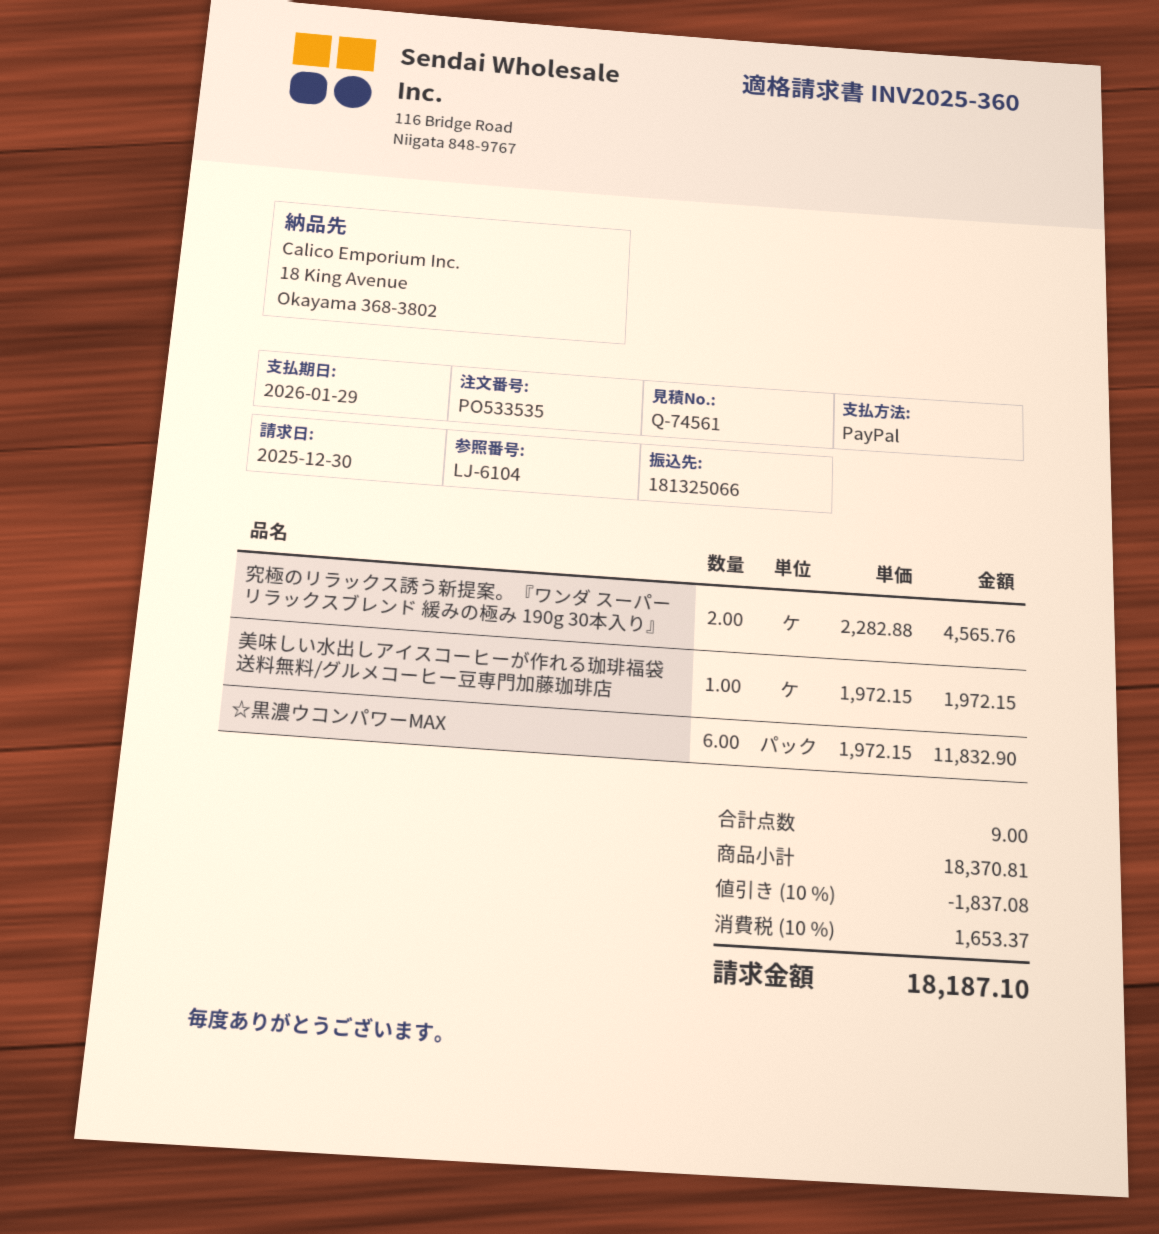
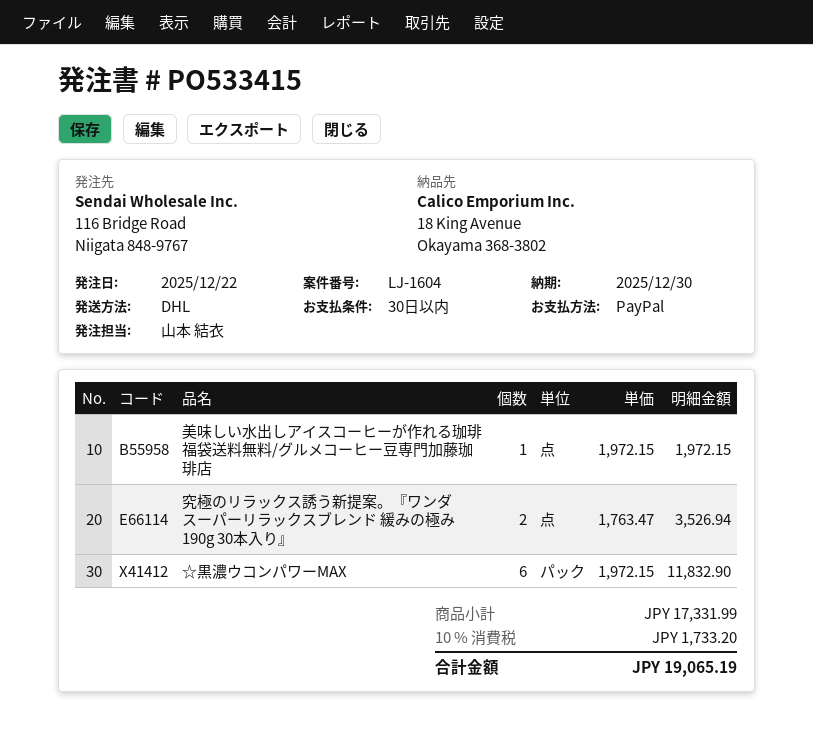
order number: PO533535 -> PO533415
reference: LJ-6104 -> LJ-1604
究極のリラックス誘う新提案。『ワンダ スーパーリラックスブレンド 緩みの極み 190g 30本入り』: 2 x 2282.88 = 4565.76 -> 2 x 1763.47 = 3526.94
subtotal: 18370.81 -> 17331.99
discount: 10% = 1837.08 -> none
tax: 10% = 1653.37 -> 10% = 1733.20
total: 18187.10 -> 19065.19

